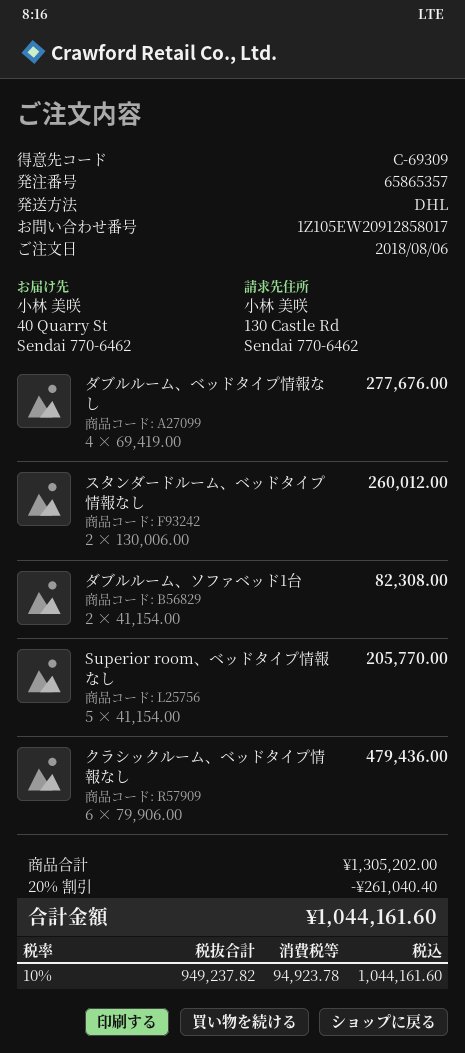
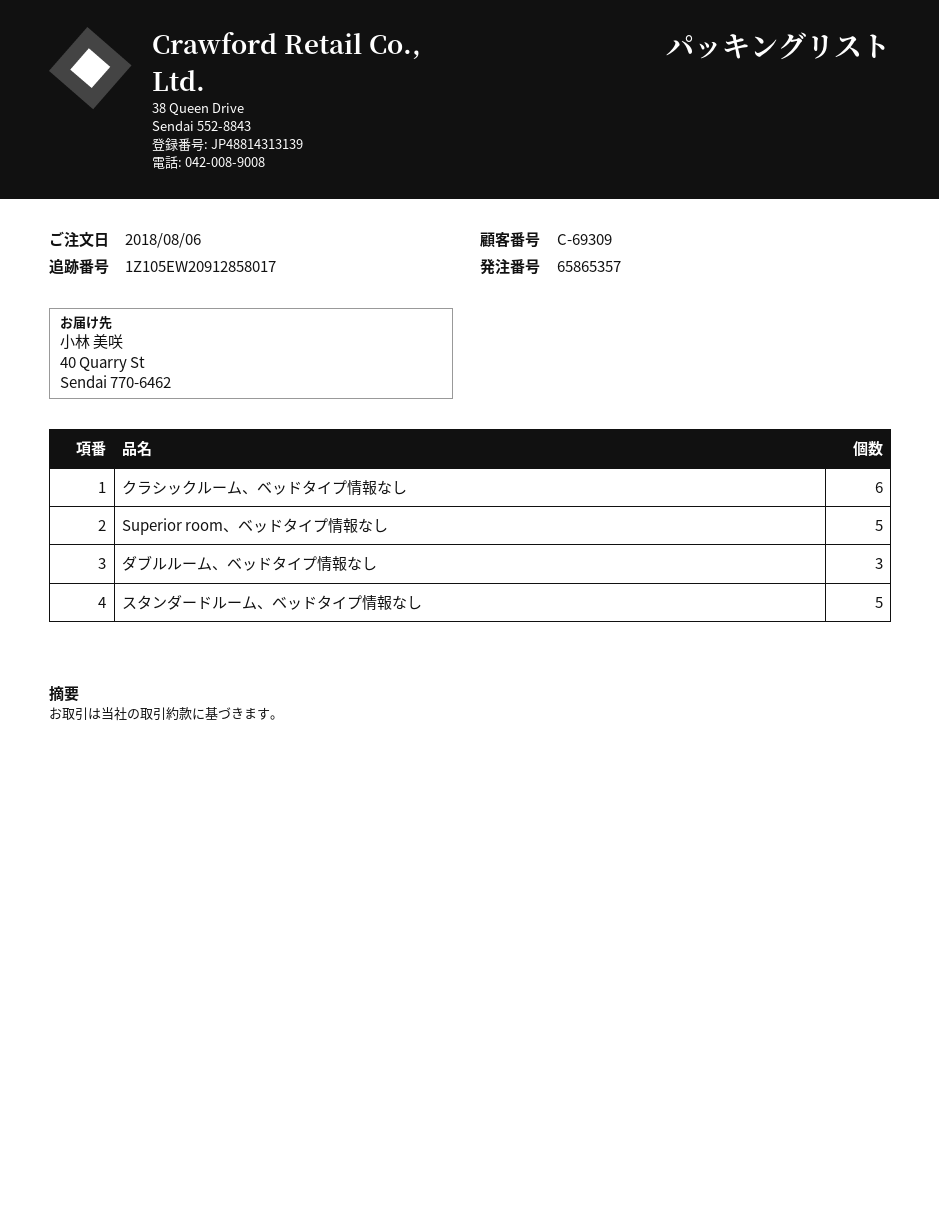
ダブルルーム、ベッドタイプ情報なし: 4 -> 3
スタンダードルーム、ベッドタイプ情報なし: 2 -> 5
ダブルルーム、ソファベッド1台: 2 -> none

